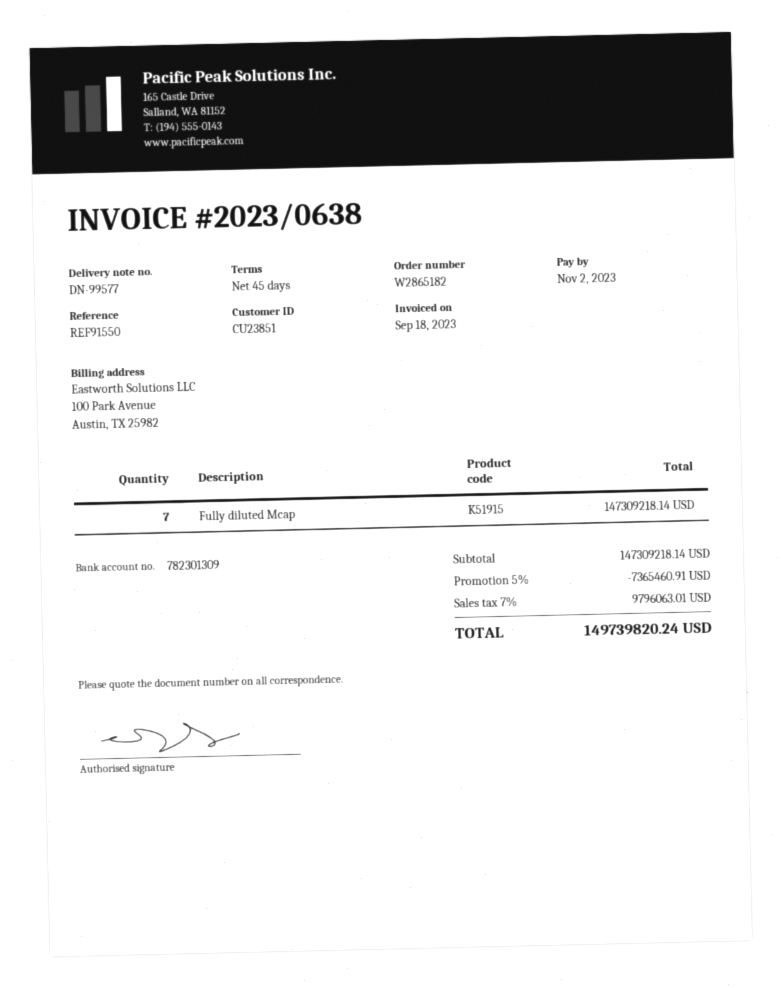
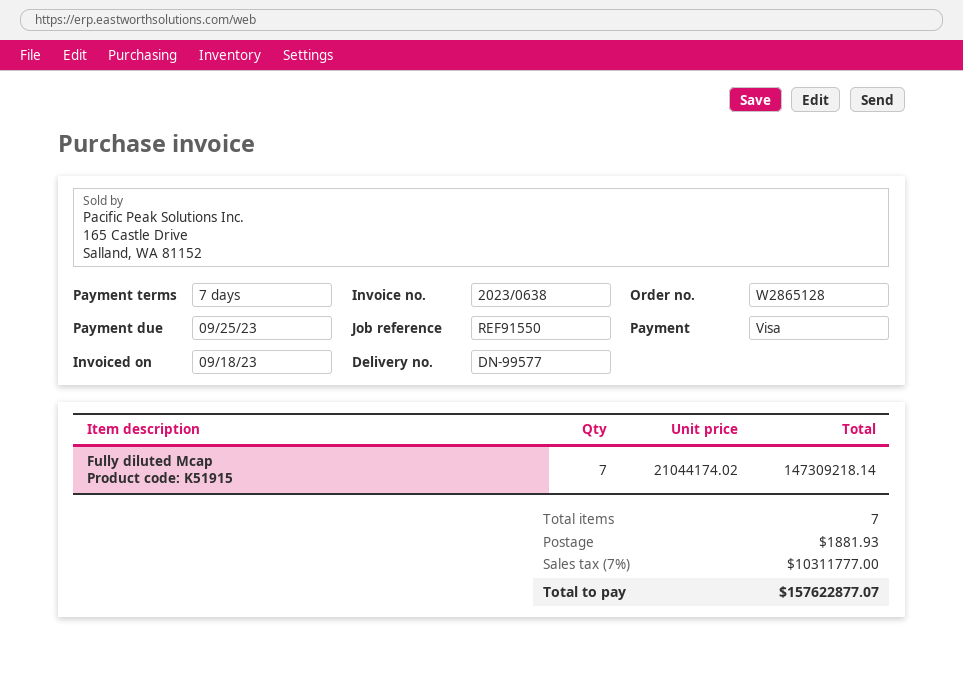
order number: W2865182 -> W2865128
payment terms: 45 days -> 7 days
due date: 2023-11-02 -> 2023-09-25
discount: 5% = 7365460.91 -> none
shipping: none -> 1881.93
tax: 7% = 9796063.01 -> 7% = 10311777.00
total: 149739820.24 -> 157622877.07

